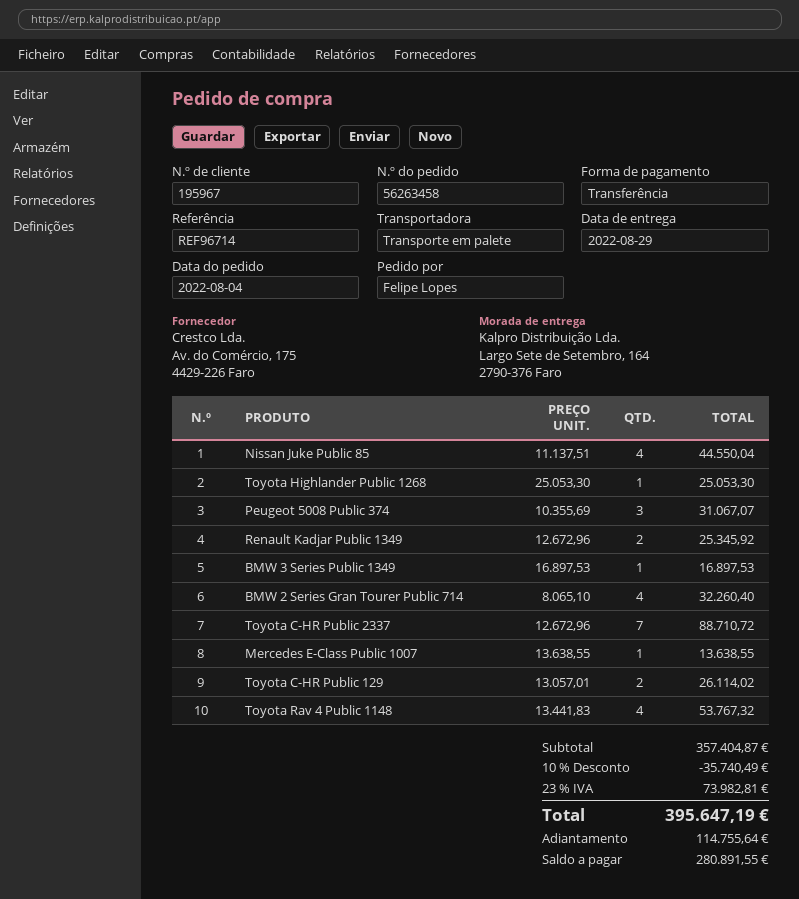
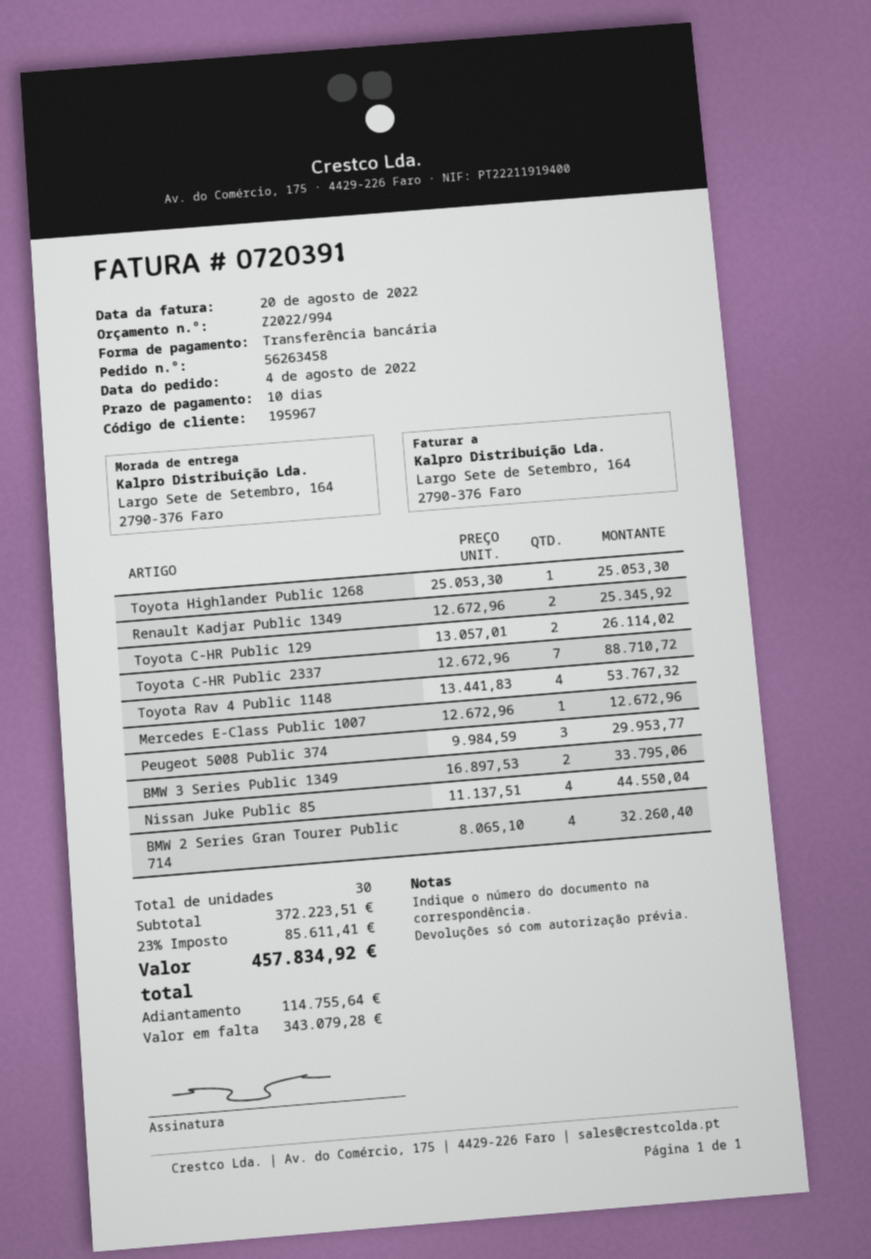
Peugeot 5008 Public 374: 3 x 10355.69 = 31067.07 -> 3 x 9984.59 = 29953.77
BMW 3 Series Public 1349: 1 x 16897.53 = 16897.53 -> 2 x 16897.53 = 33795.06
Mercedes E-Class Public 1007: 1 x 13638.55 = 13638.55 -> 1 x 12672.96 = 12672.96
subtotal: 357404.87 -> 372223.51
discount: 10% = 35740.49 -> none
tax: 23% = 73982.81 -> 23% = 85611.41
total: 395647.19 -> 457834.92
balance: 280891.55 -> 343079.28

